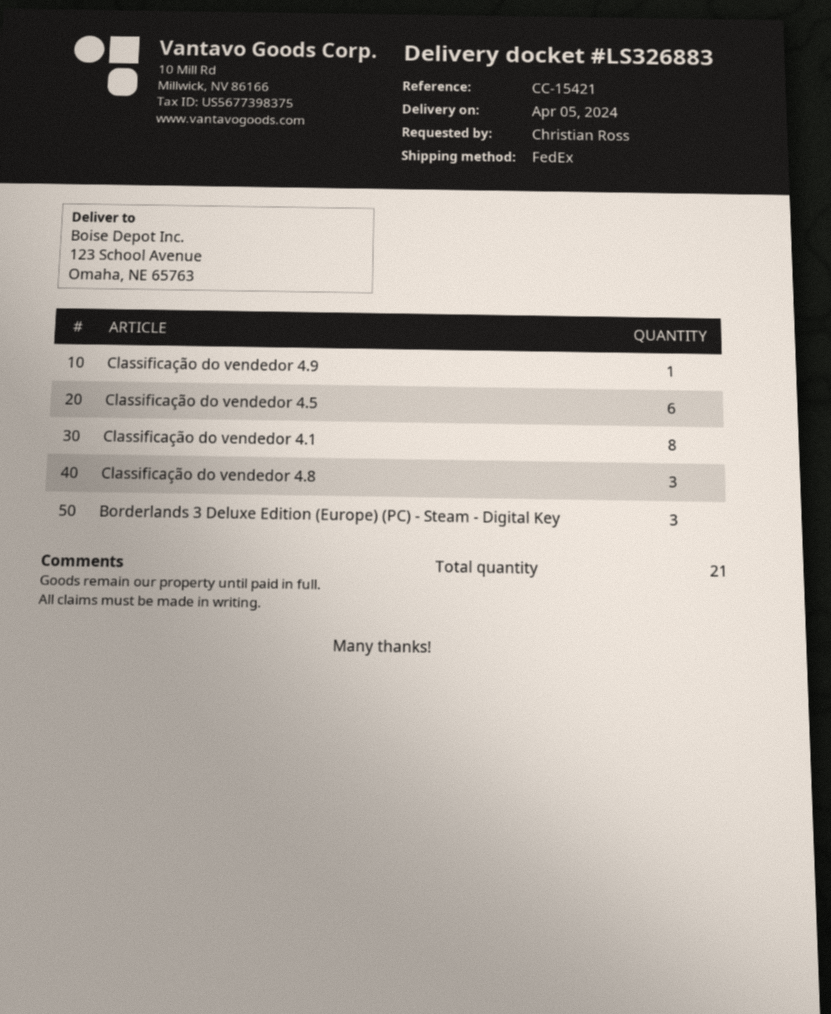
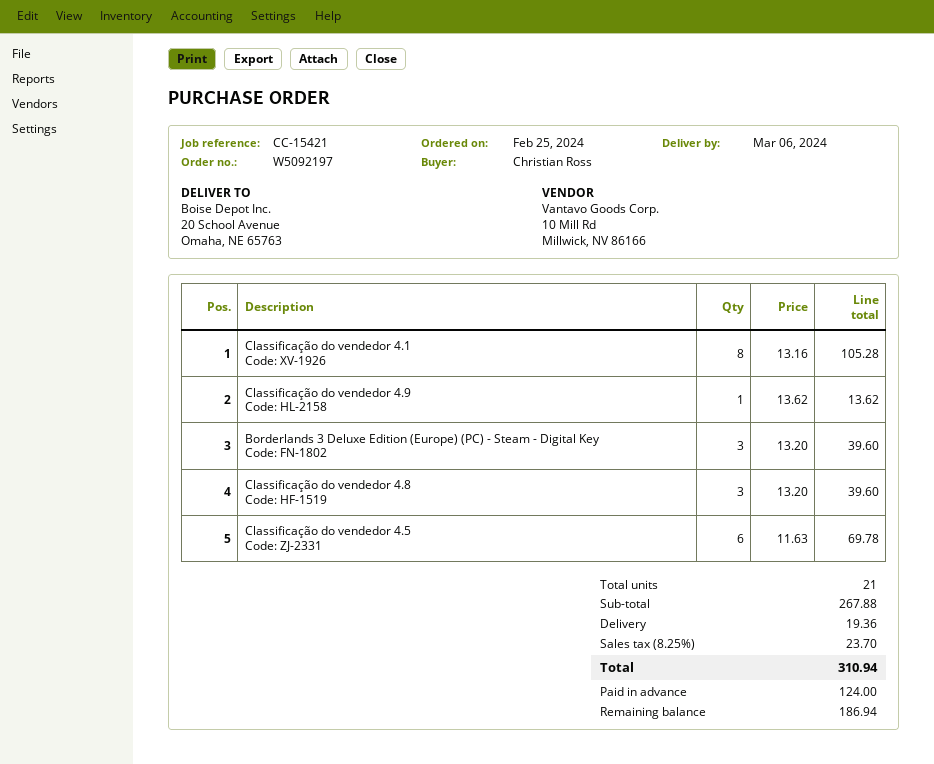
delivery date: 2024-04-05 -> 2024-03-06
ship to: 123 School Avenue, Omaha, NE 65763 -> 20 School Avenue, Omaha, NE 65763

